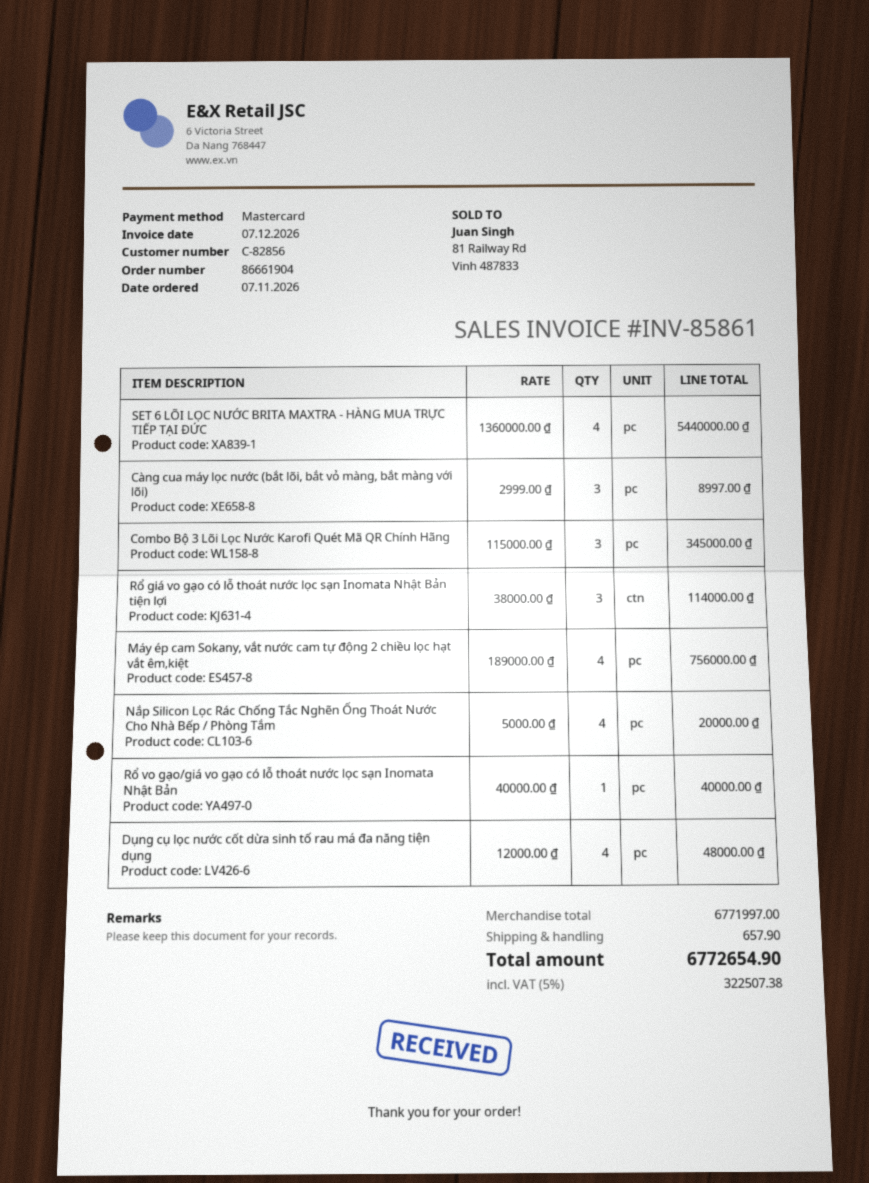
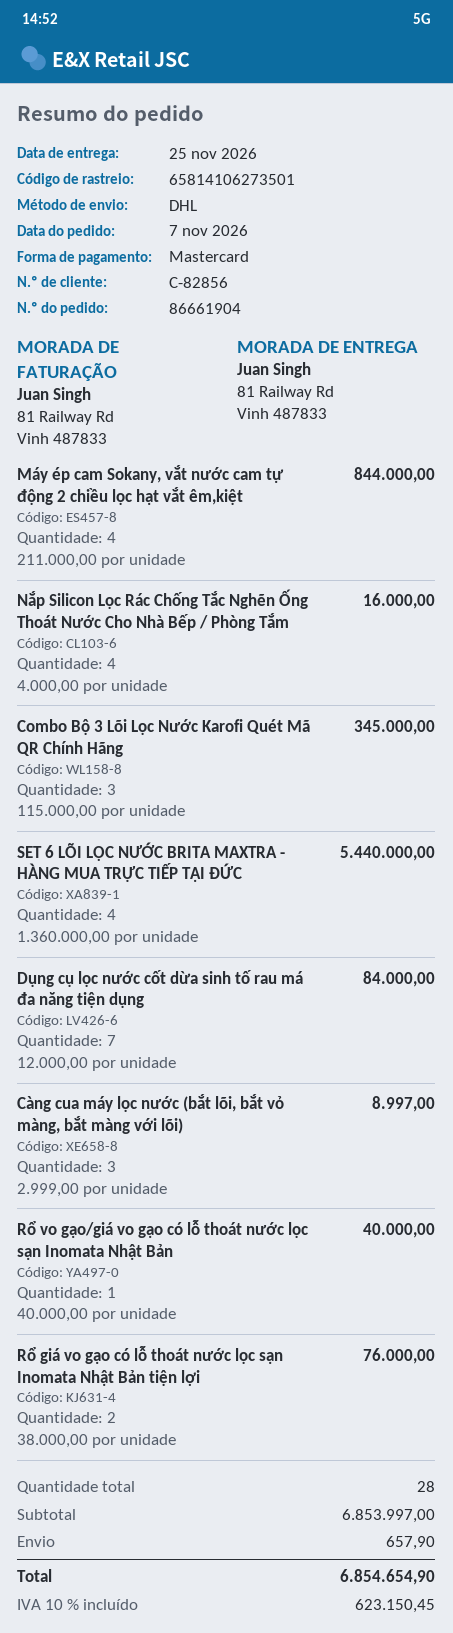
Rổ giá vo gạo có lỗ thoát nước lọc sạn Inomata Nhật Bản tiện lợi: 3 x 38000.00 = 114000.00 -> 2 x 38000.00 = 76000.00
Máy ép cam Sokany, vắt nước cam tự động 2 chiều lọc hạt vắt êm,kiệt: 4 x 189000.00 = 756000.00 -> 4 x 211000.00 = 844000.00
Nắp Silicon Lọc Rác Chống Tắc Nghẽn Ống Thoát Nước Cho Nhà Bếp / Phòng Tắm: 4 x 5000.00 = 20000.00 -> 4 x 4000.00 = 16000.00
Dụng cụ lọc nước cốt dừa sinh tố rau má đa năng tiện dụng: 4 x 12000.00 = 48000.00 -> 7 x 12000.00 = 84000.00
subtotal: 6771997.00 -> 6853997.00
tax: 5% = 322507.38 -> 10% = 623150.45
total: 6772654.90 -> 6854654.90

